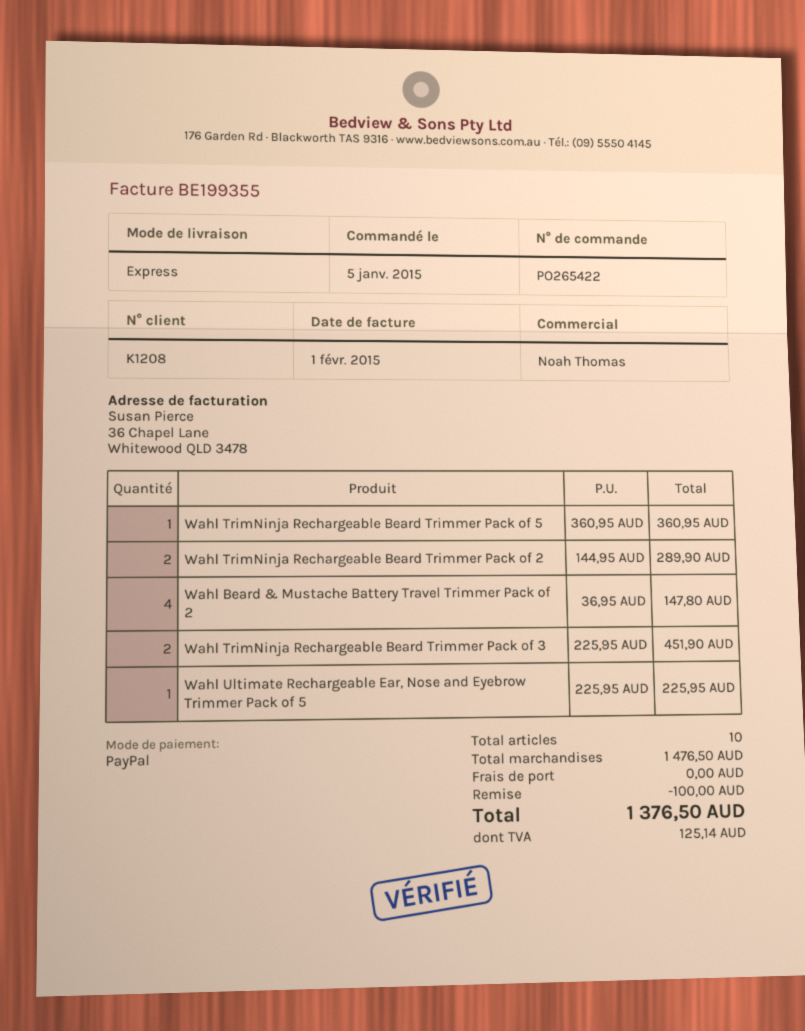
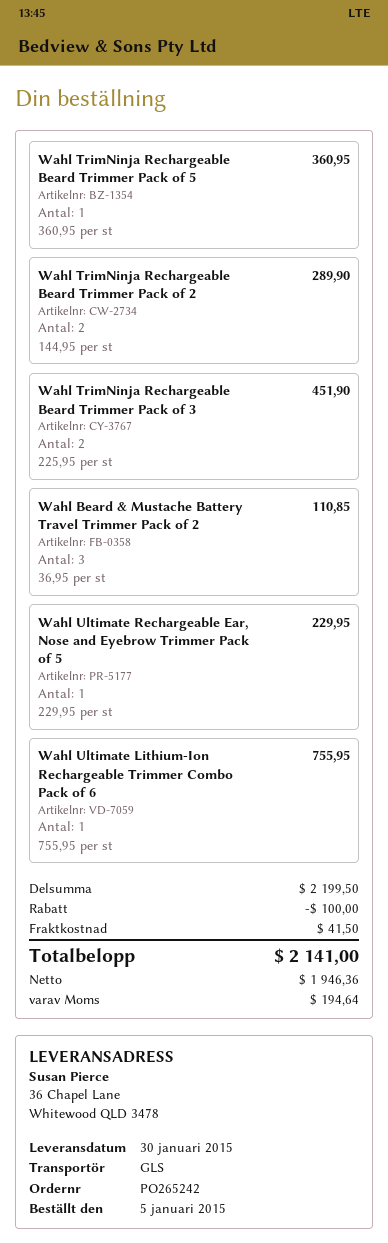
order number: PO265422 -> PO265242
shipping method: express -> GLS
Wahl Beard & Mustache Battery Travel Trimmer Pack of 2: 4 x 36.95 = 147.80 -> 3 x 36.95 = 110.85
Wahl Ultimate Rechargeable Ear, Nose and Eyebrow Trimmer Pack of 5: 1 x 225.95 = 225.95 -> 1 x 229.95 = 229.95
Wahl Ultimate Lithium-Ion Rechargeable Trimmer Combo Pack of 6: none -> 1 x 755.95 = 755.95
subtotal: 1476.50 -> 2199.50
shipping: 0.00 -> 41.50
tax: 125.14 -> 194.64
total: 1376.50 -> 2141.00

